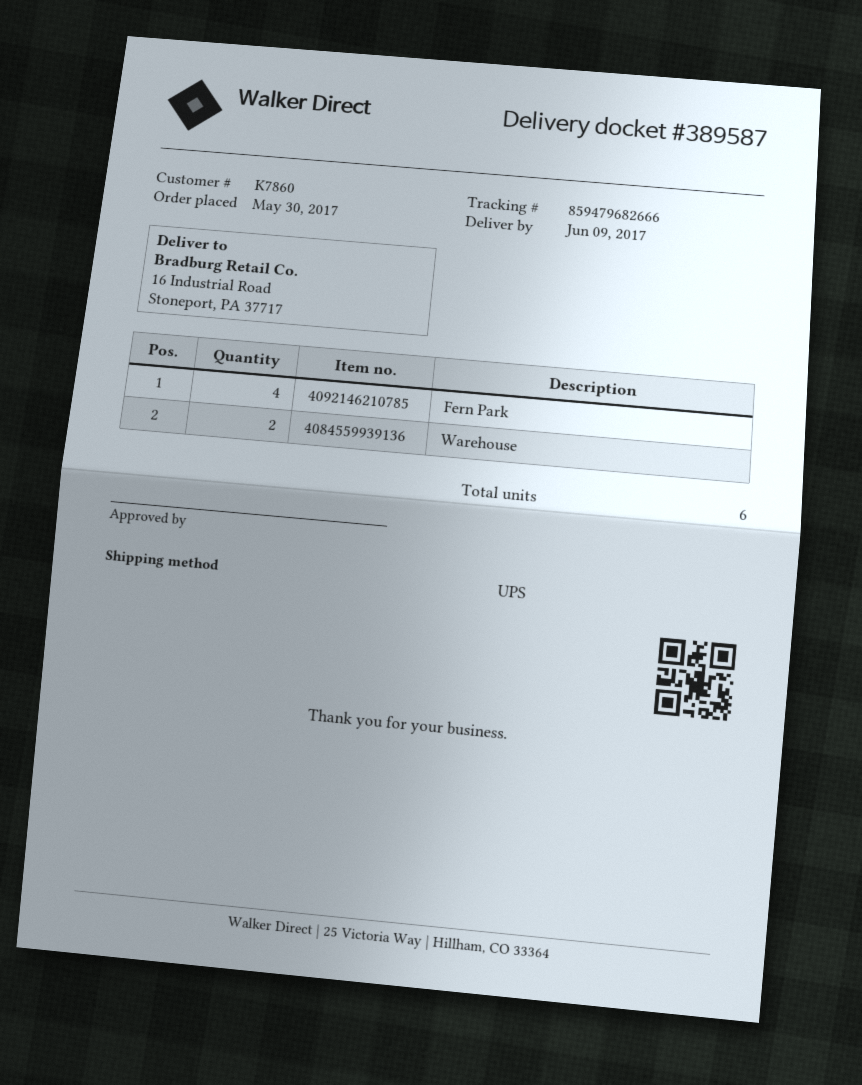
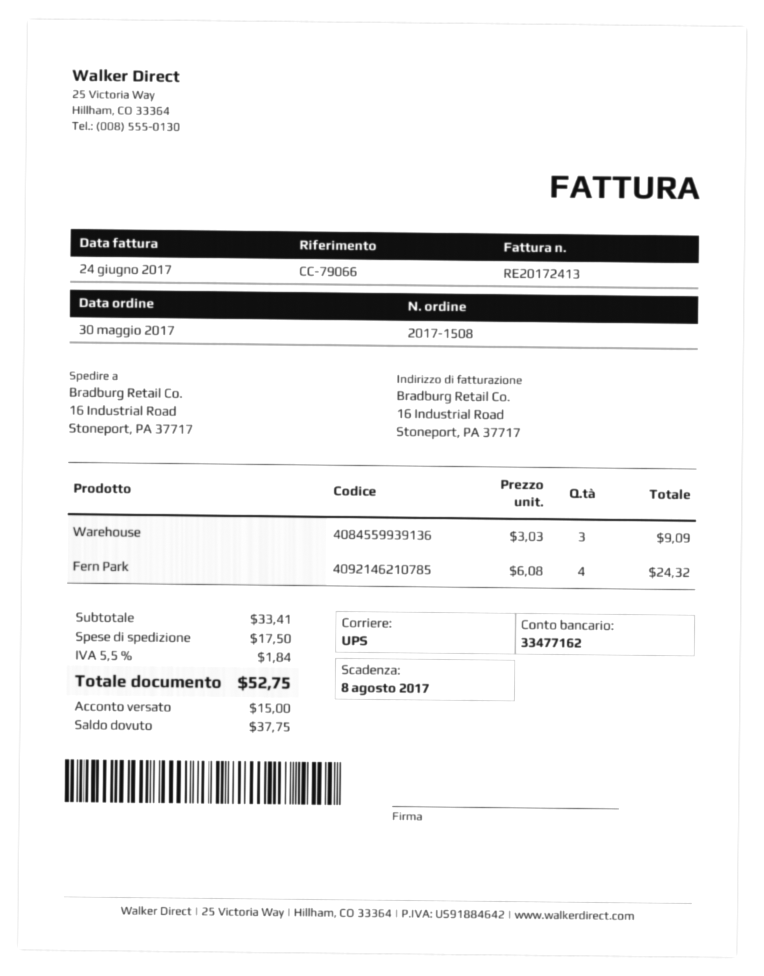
Warehouse: 2 -> 3

